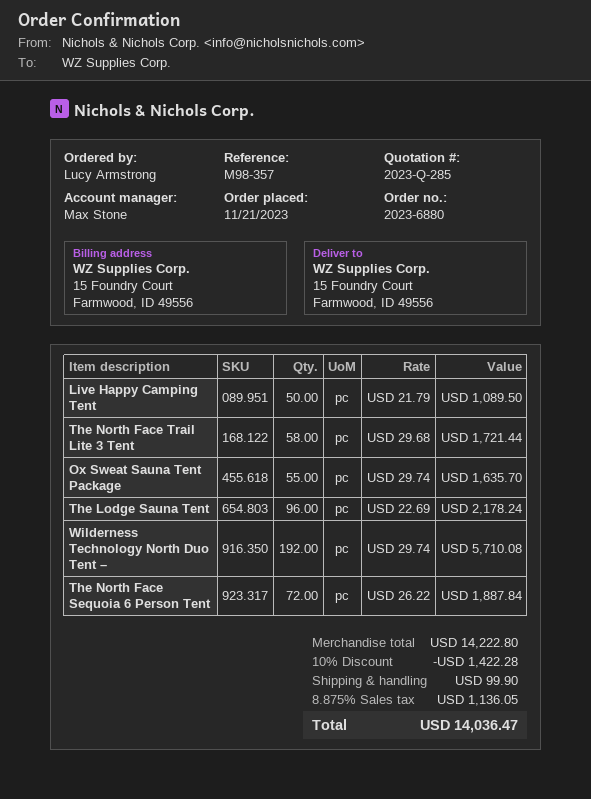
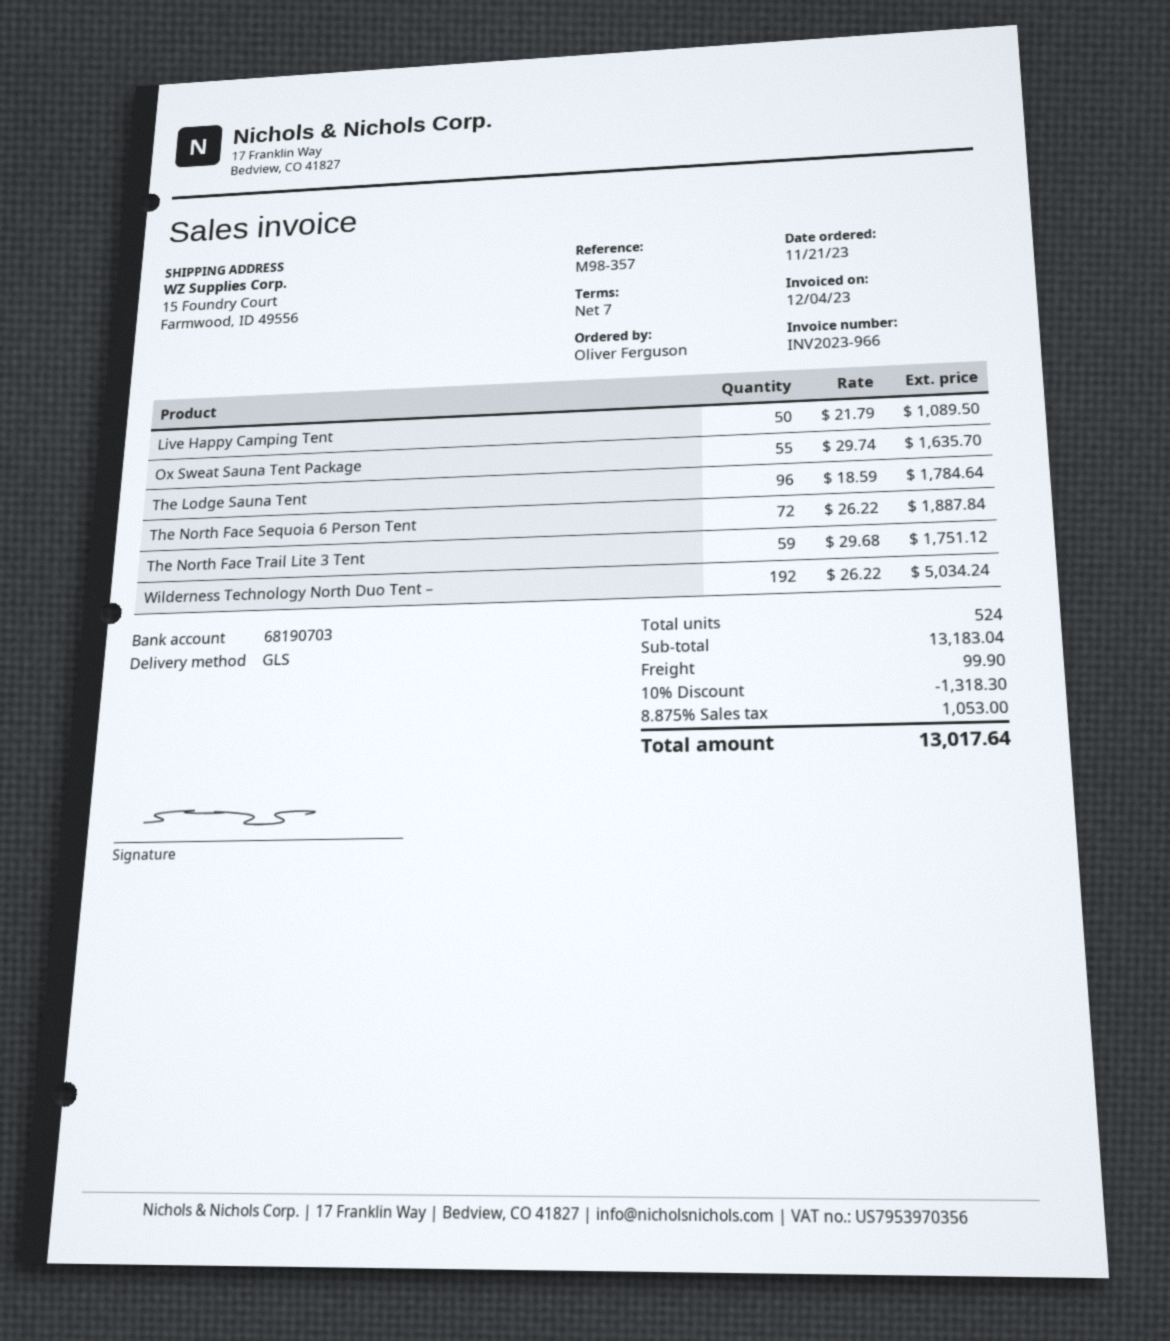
ordered by: Lucy Armstrong -> Oliver Ferguson
The North Face Trail Lite 3 Tent: 58 x 29.68 = 1721.44 -> 59 x 29.68 = 1751.12
The Lodge Sauna Tent: 96 x 22.69 = 2178.24 -> 96 x 18.59 = 1784.64
Wilderness Technology North Duo Tent –: 192 x 29.74 = 5710.08 -> 192 x 26.22 = 5034.24
subtotal: 14222.80 -> 13183.04
discount: 10% = 1422.28 -> 10% = 1318.30
tax: 8.875% = 1136.05 -> 8.875% = 1053.00
total: 14036.47 -> 13017.64

